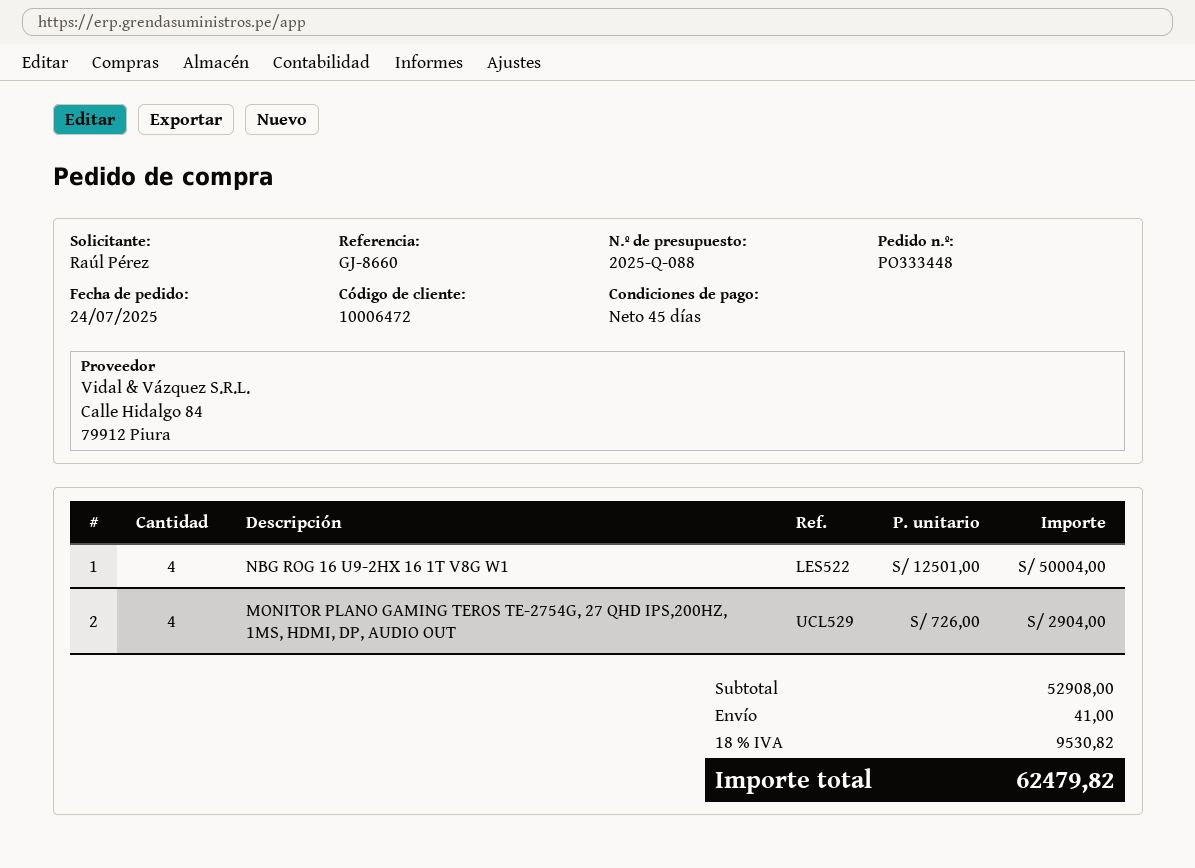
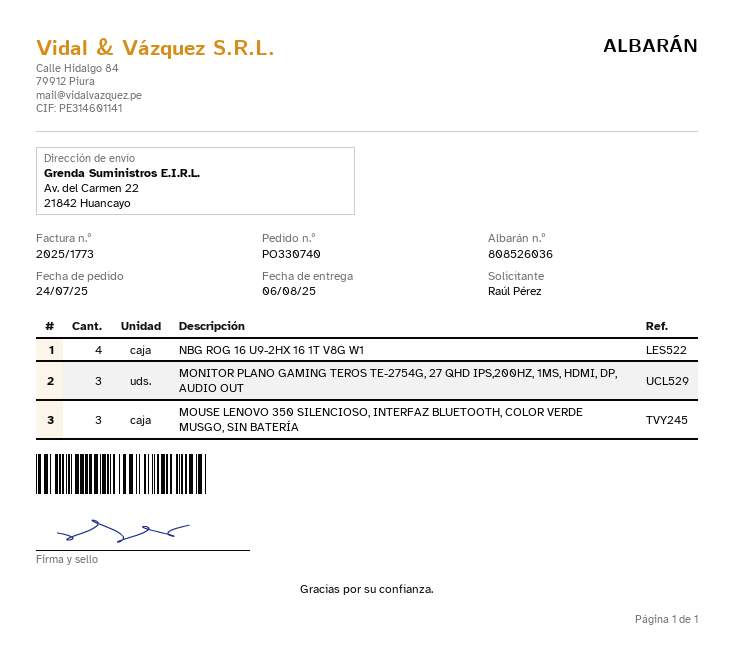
order number: PO333448 -> PO330740
MONITOR PLANO GAMING TEROS TE-2754G, 27 QHD IPS,200HZ, 1MS, HDMI, DP, AUDIO OUT: 4 -> 3
MOUSE LENOVO 350 SILENCIOSO, INTERFAZ BLUETOOTH, COLOR VERDE MUSGO, SIN BATERÍA: none -> 3

